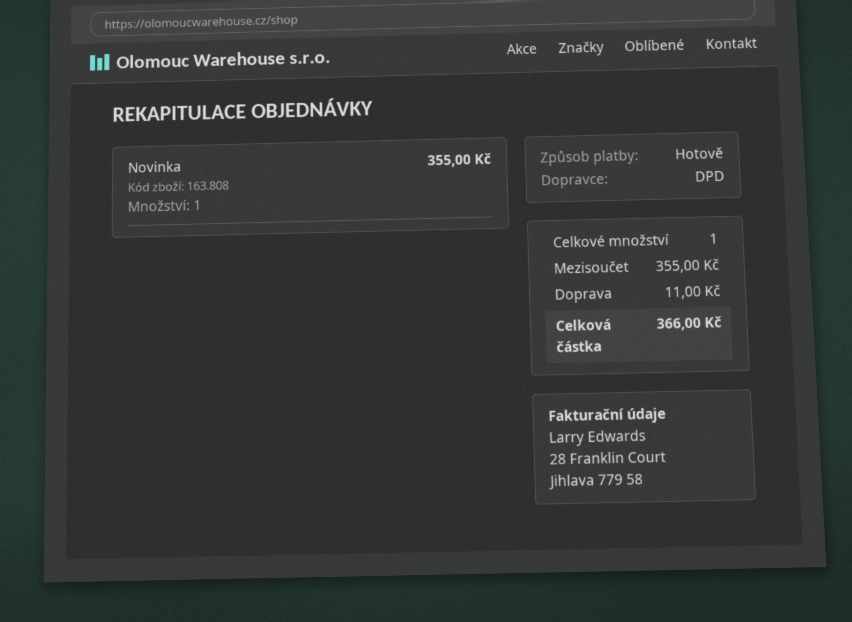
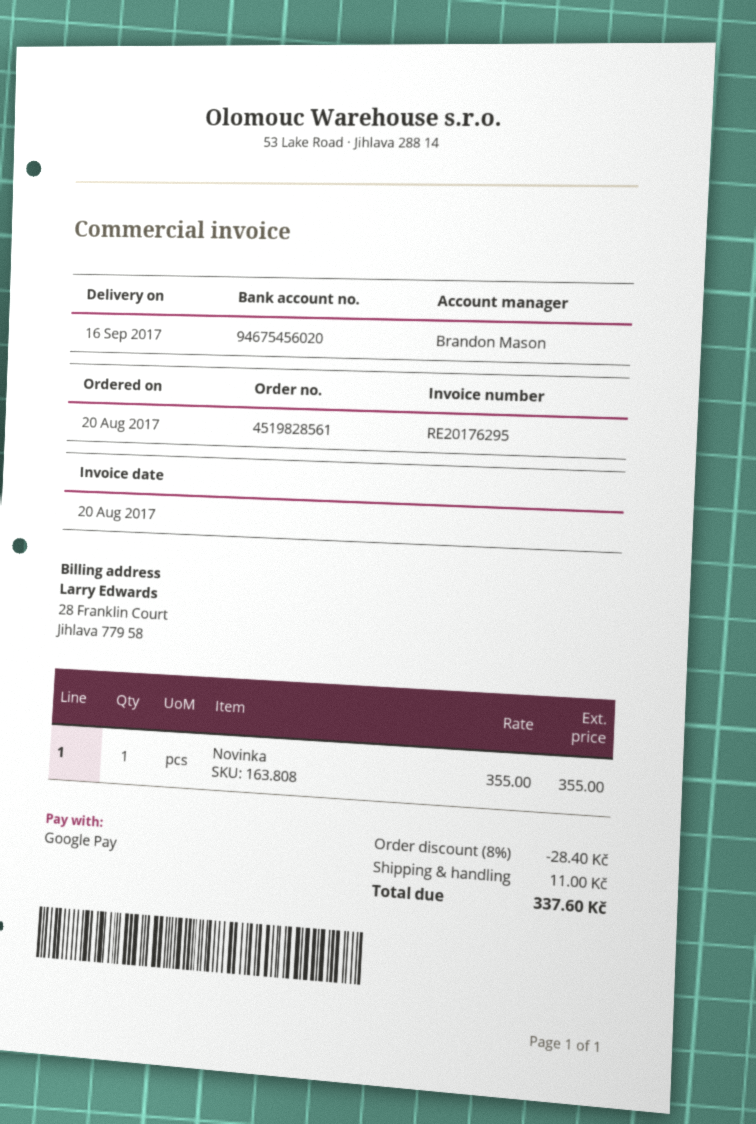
payment method: cash -> Google Pay
discount: none -> 8% = 28.40
total: 366.00 -> 337.60

